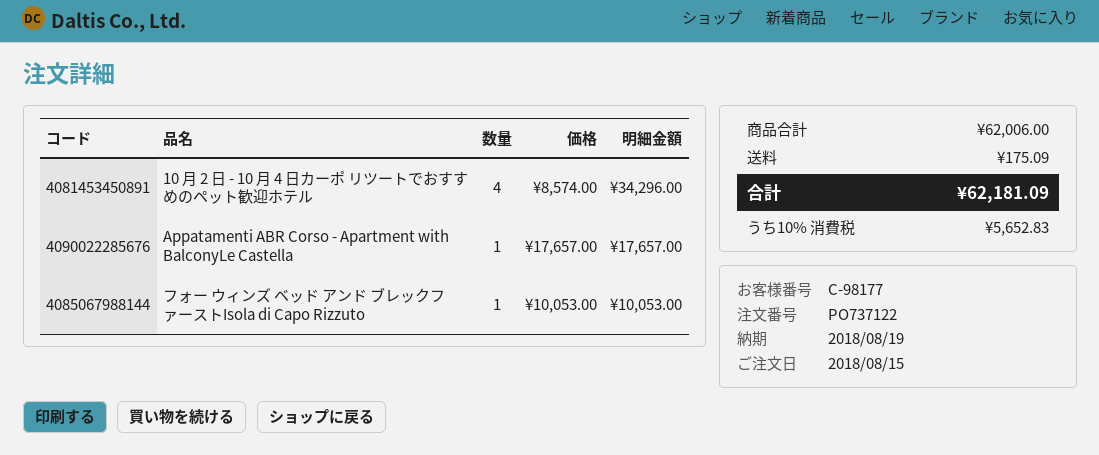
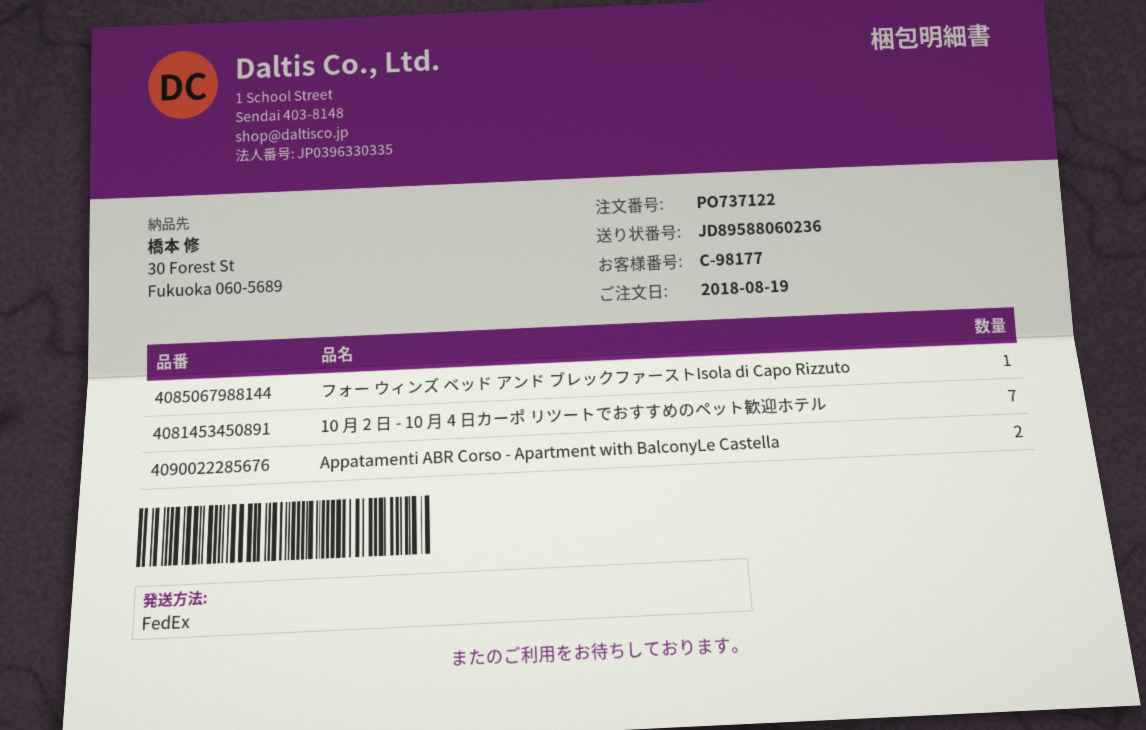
order date: 2018-08-15 -> 2018-08-19
10 月 2 日 - 10 月 4 日カーポ リツートでおすすめのペット歓迎ホテル: 4 -> 7
Appatamenti ABR Corso - Apartment with BalconyLe Castella: 1 -> 2

